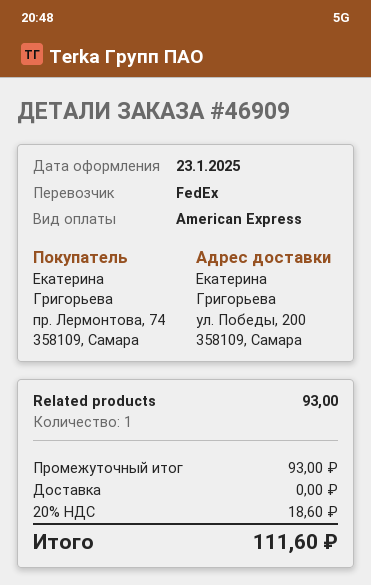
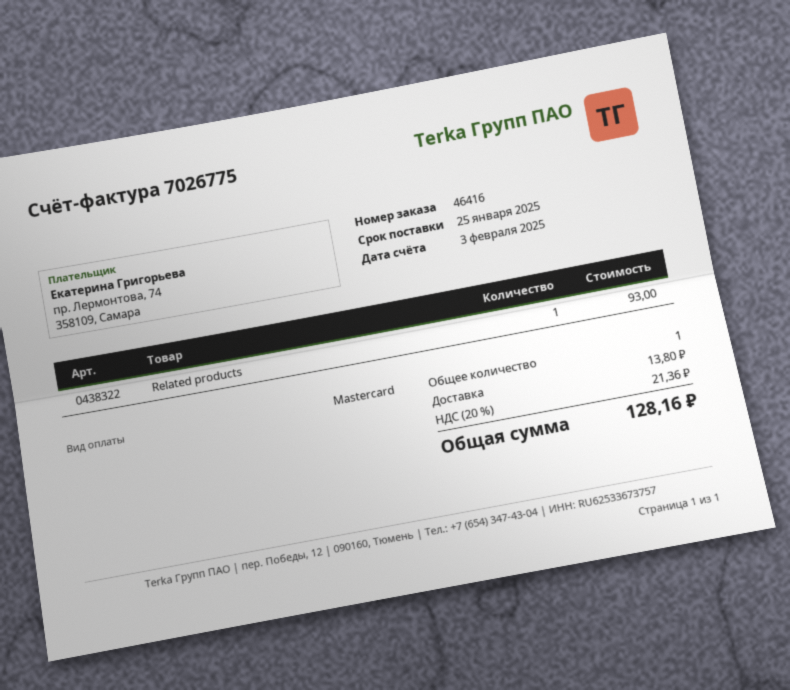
order number: 46909 -> 46416
payment method: American Express -> Mastercard
shipping: 0.00 -> 13.80
tax: 20% = 18.60 -> 20% = 21.36
total: 111.60 -> 128.16

